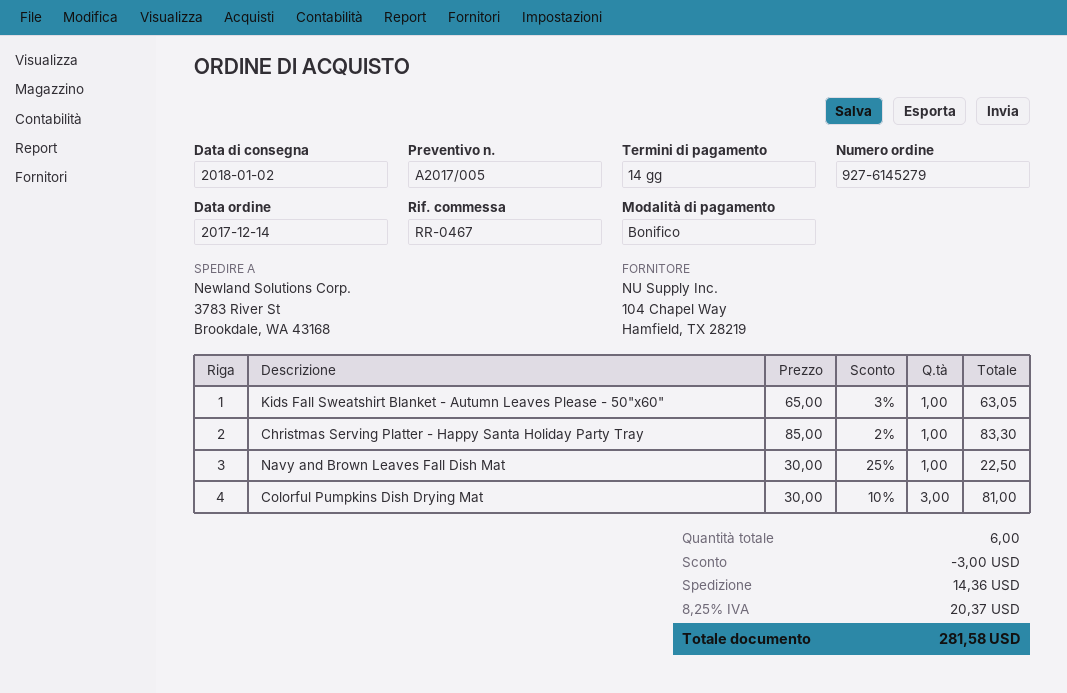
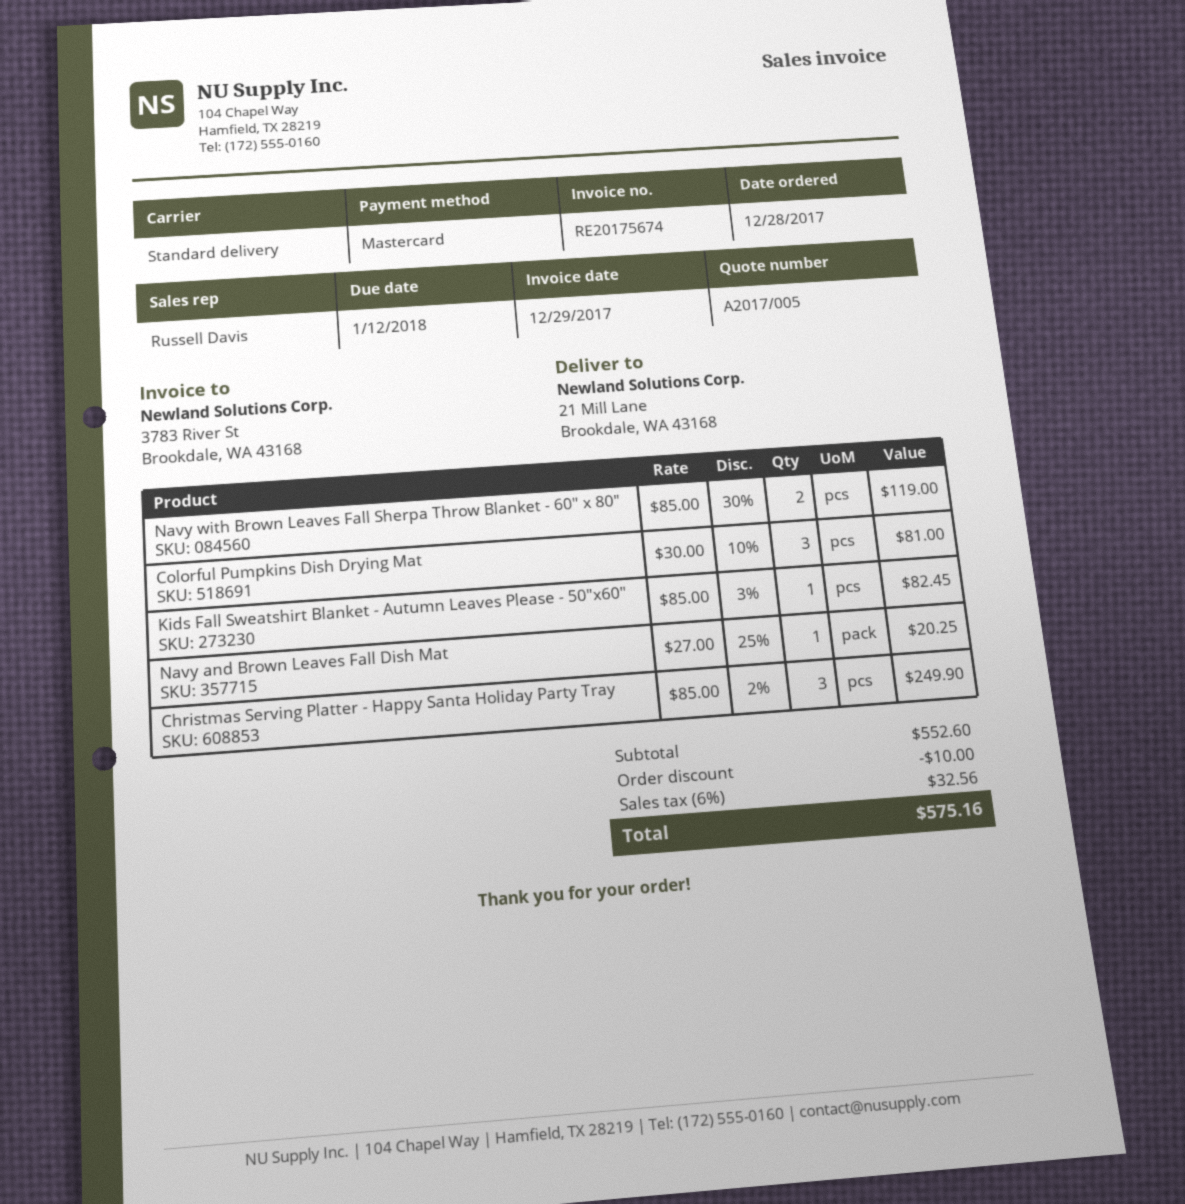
order date: 2017-12-14 -> 2017-12-28
payment method: bank transfer -> Mastercard
ship to: 3783 River St, Brookdale, WA 43168 -> 21 Mill Lane, Brookdale, WA 43168
Kids Fall Sweatshirt Blanket - Autumn Leaves Please - 50"x60": 1 x 65.00 - 3% = 63.05 -> 1 x 85.00 - 3% = 82.45
Christmas Serving Platter - Happy Santa Holiday Party Tray: 1 x 85.00 - 2% = 83.30 -> 3 x 85.00 - 2% = 249.90
Navy and Brown Leaves Fall Dish Mat: 1 x 30.00 - 25% = 22.50 -> 1 x 27.00 - 25% = 20.25
Navy with Brown Leaves Fall Sherpa Throw Blanket - 60" x 80": none -> 2 x 85.00 - 30% = 119.00
discount: 3.00 -> 10.00
shipping: 14.36 -> none
tax: 8.25% = 20.37 -> 6% = 32.56
total: 281.58 -> 575.16

